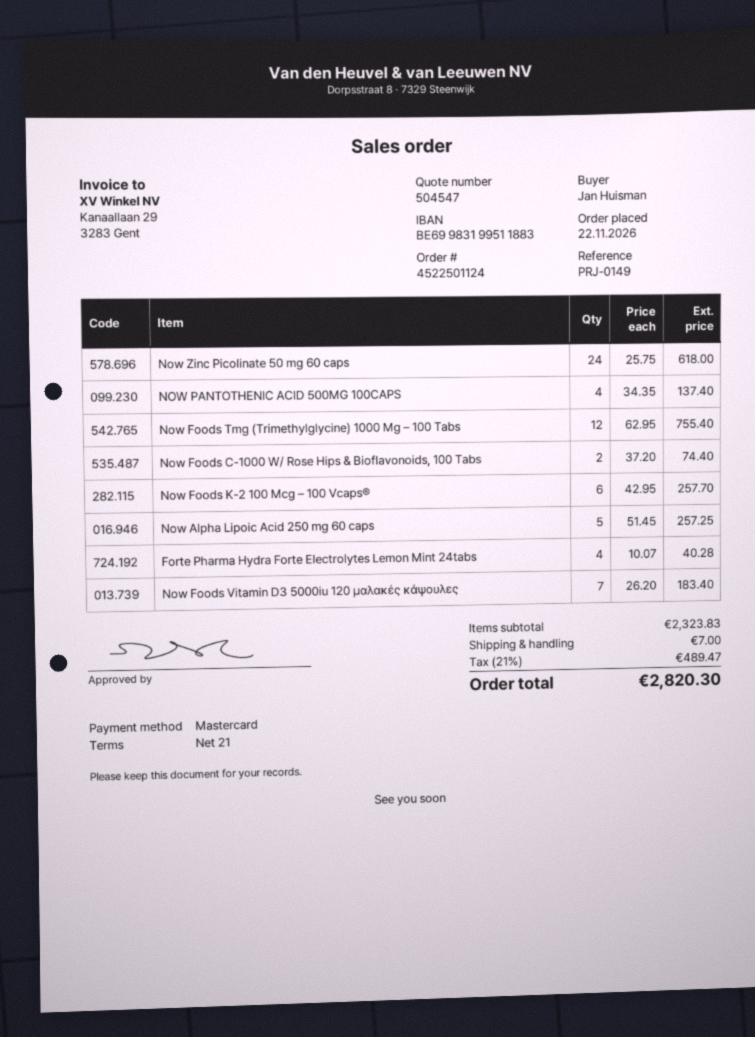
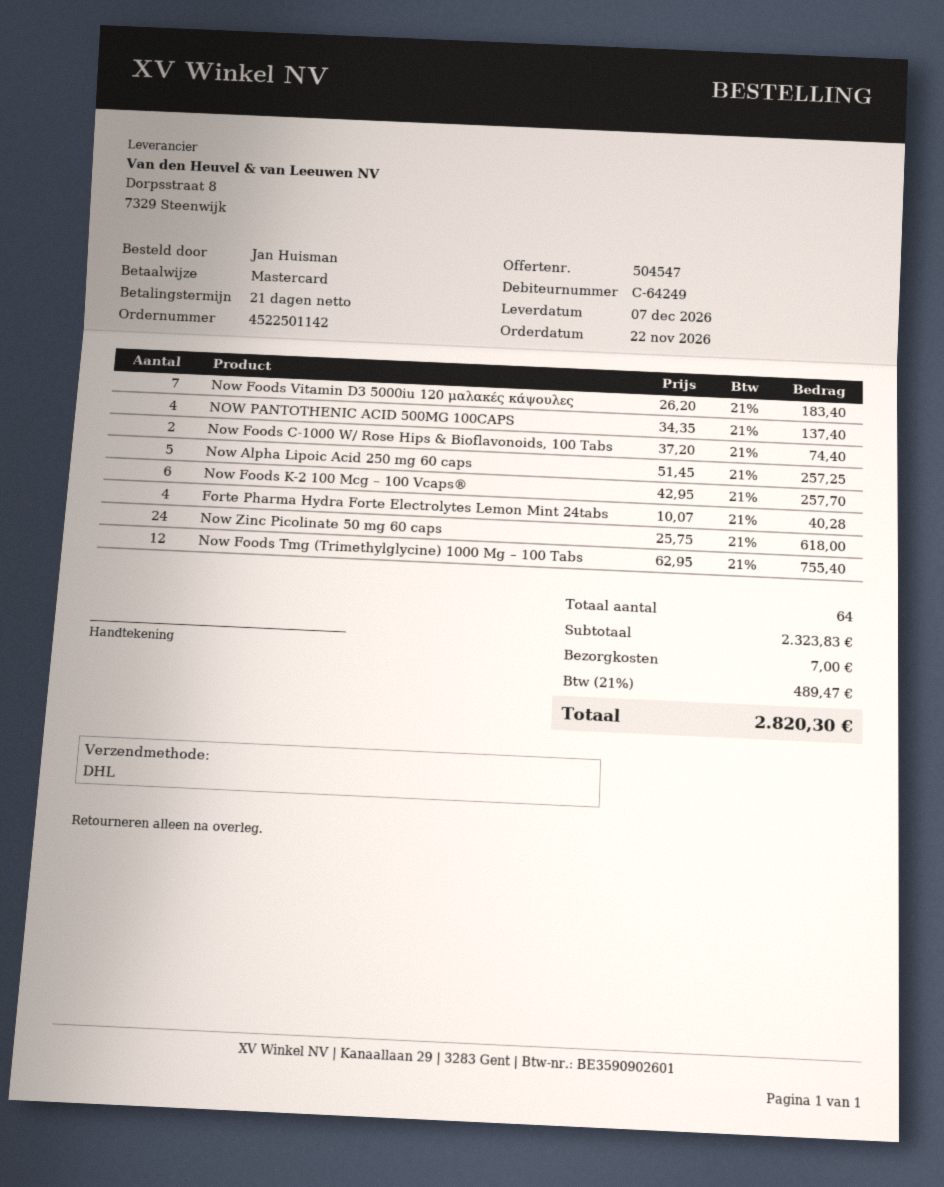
order number: 4522501124 -> 4522501142

